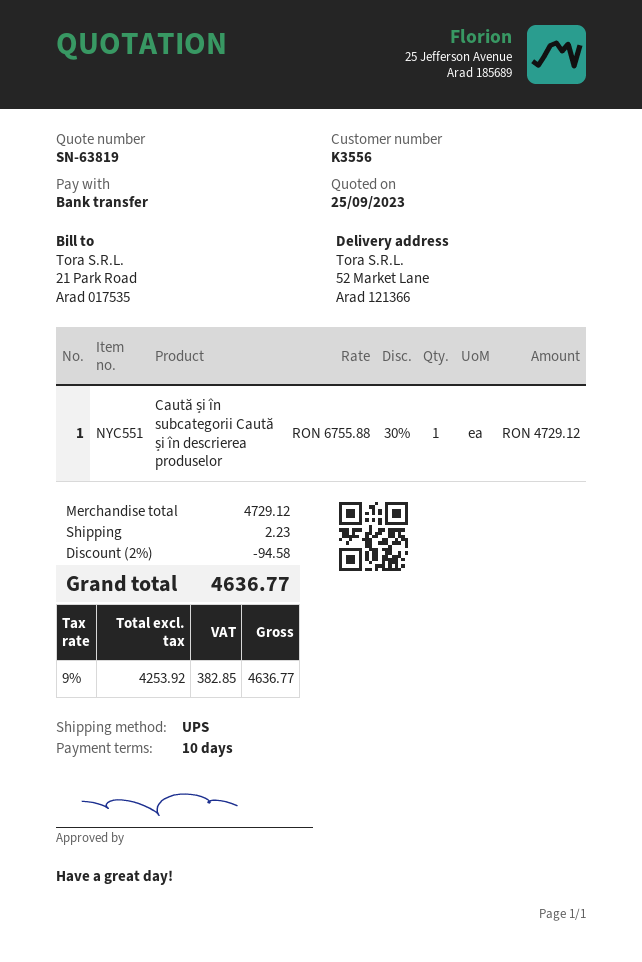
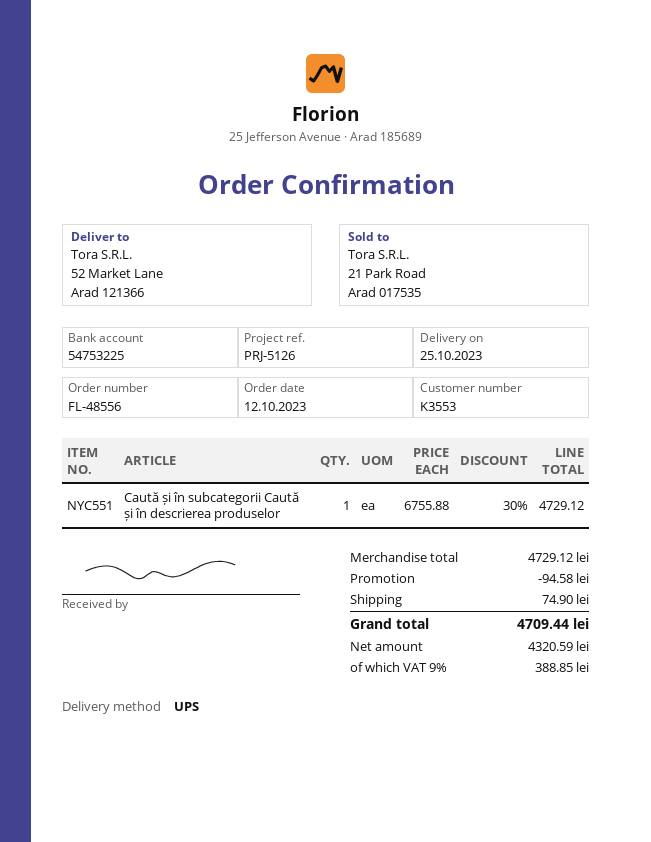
customer number: K3556 -> K3553
shipping: 2.23 -> 74.90
net: 4253.92 -> 4320.59
tax: 9% = 382.85 -> 9% = 388.85
total: 4636.77 -> 4709.44

